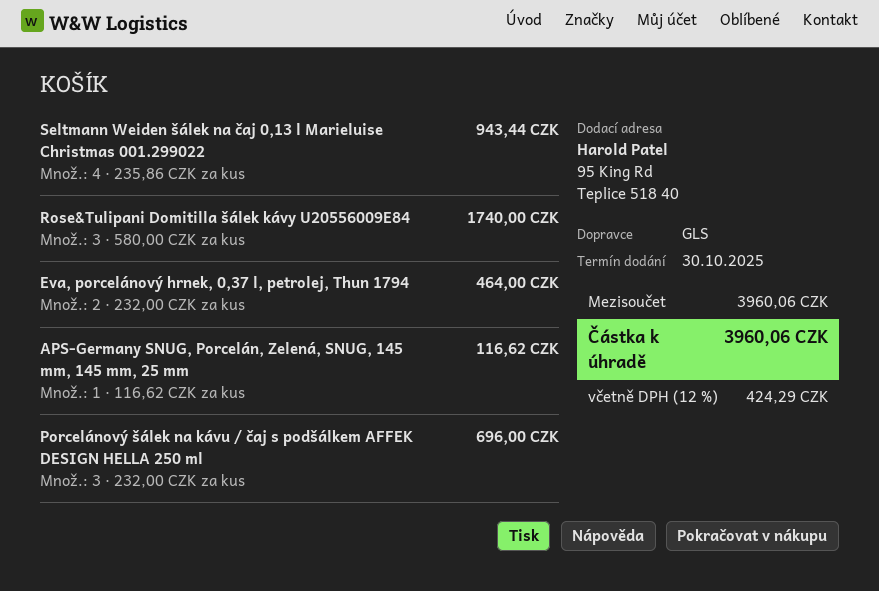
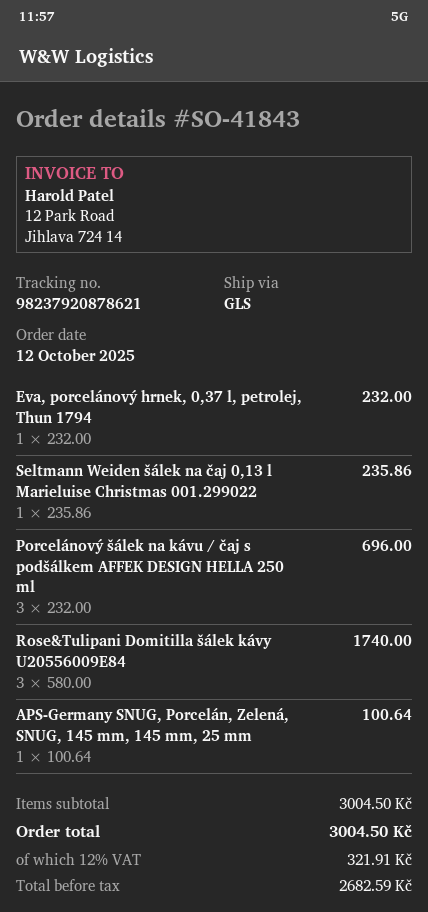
Seltmann Weiden šálek na čaj 0,13 l Marieluise Christmas 001.299022: 4 x 235.86 = 943.44 -> 1 x 235.86 = 235.86
Eva, porcelánový hrnek, 0,37 l, petrolej, Thun 1794: 2 x 232.00 = 464.00 -> 1 x 232.00 = 232.00
APS-Germany SNUG, Porcelán, Zelená, SNUG, 145 mm, 145 mm, 25 mm: 1 x 116.62 = 116.62 -> 1 x 100.64 = 100.64
subtotal: 3960.06 -> 3004.50
tax: 12% = 424.29 -> 12% = 321.91
total: 3960.06 -> 3004.50

